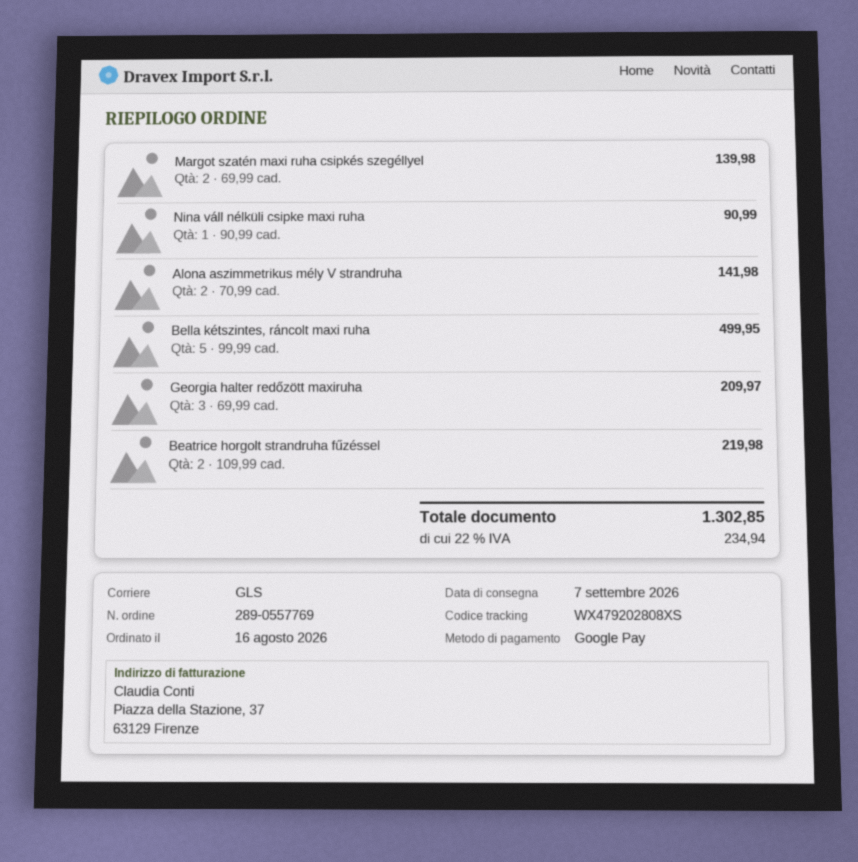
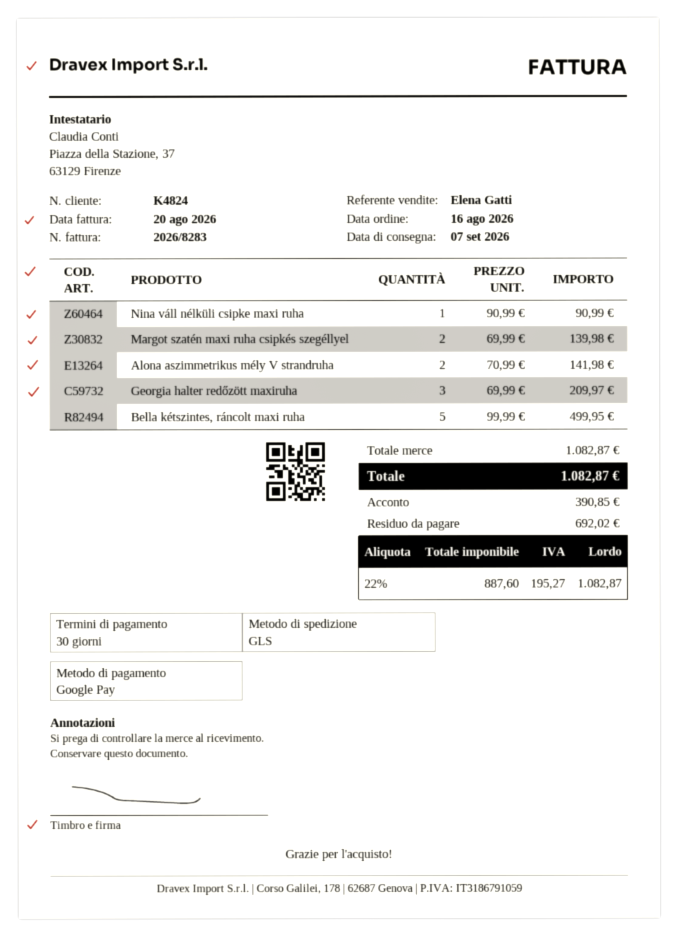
Beatrice horgolt strandruha fűzéssel: 2 x 109.99 = 219.98 -> none
tax: 22% = 234.94 -> 22% = 195.27
total: 1302.85 -> 1082.87

